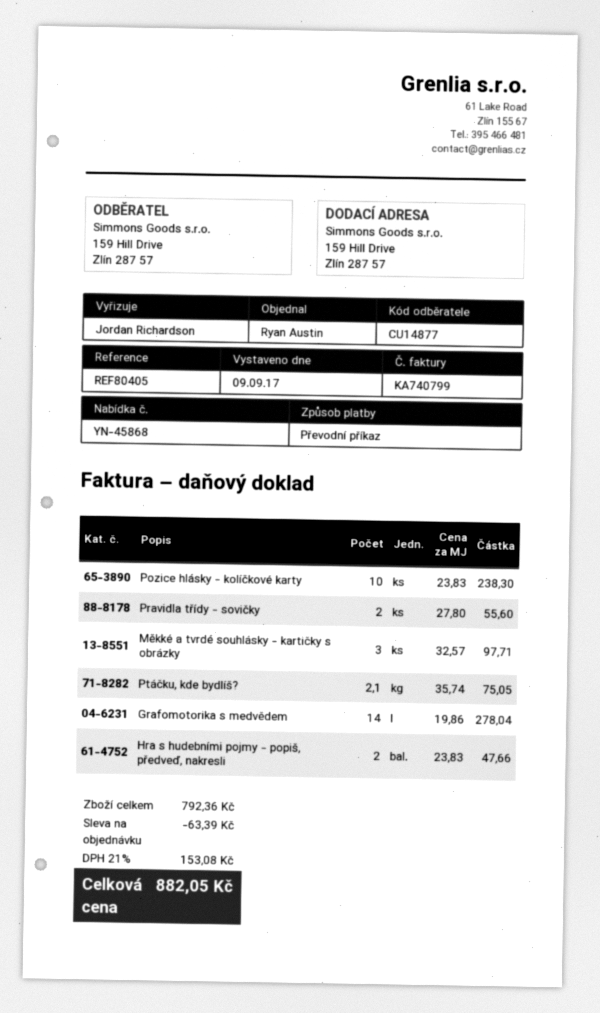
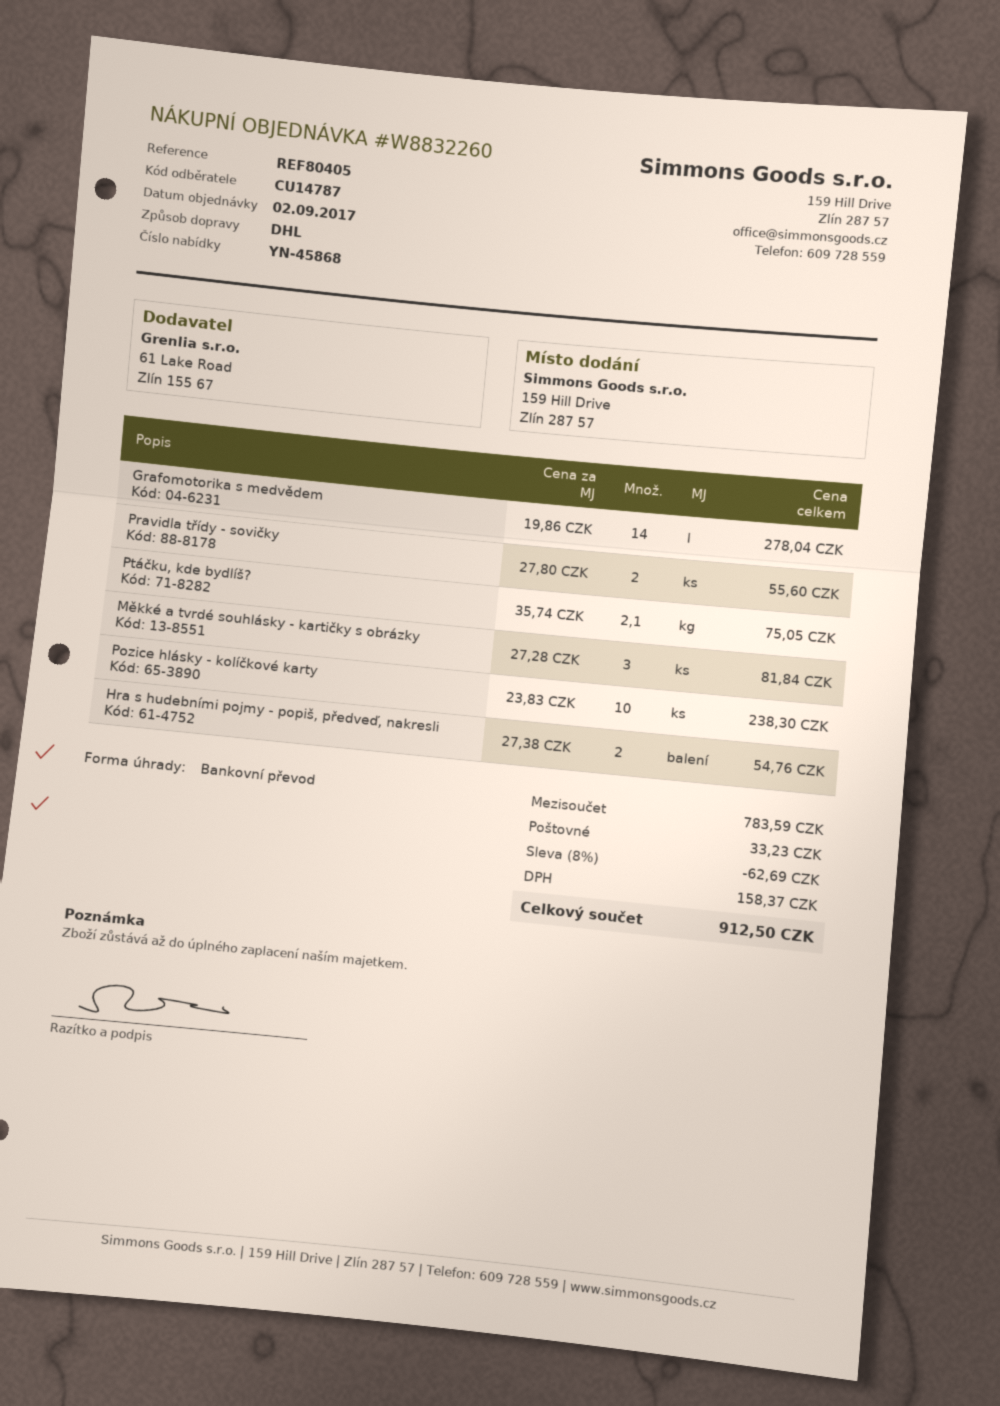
customer number: CU14877 -> CU14787
Měkké a tvrdé souhlásky - kartičky s obrázky: 3 x 32.57 = 97.71 -> 3 x 27.28 = 81.84
Hra s hudebními pojmy - popiš, předveď, nakresli: 2 x 23.83 = 47.66 -> 2 x 27.38 = 54.76
subtotal: 792.36 -> 783.59
discount: 63.39 -> 62.69
shipping: none -> 33.23
tax: 153.08 -> 158.37
total: 882.05 -> 912.50

